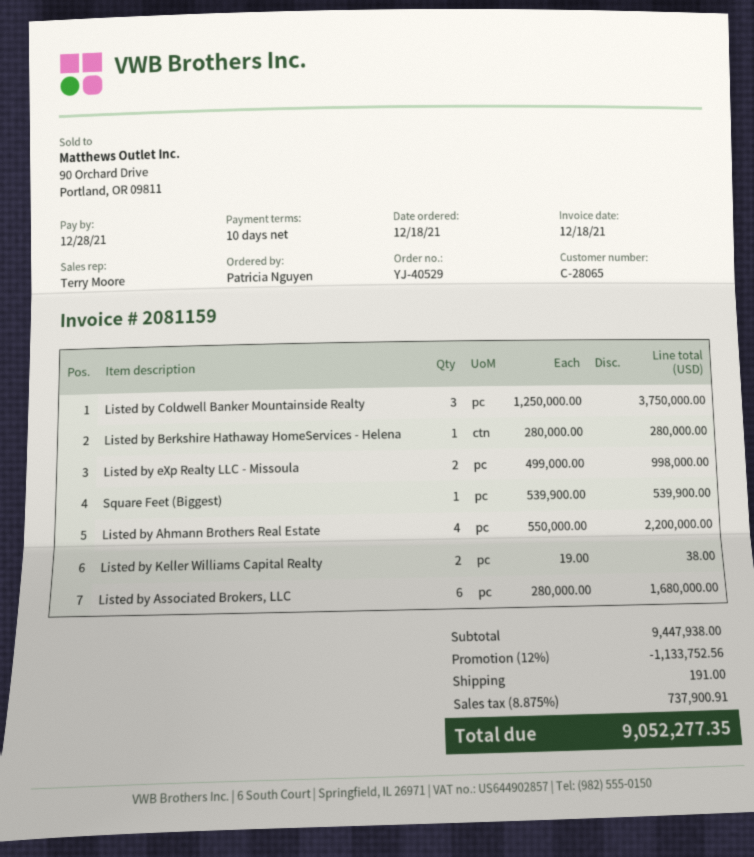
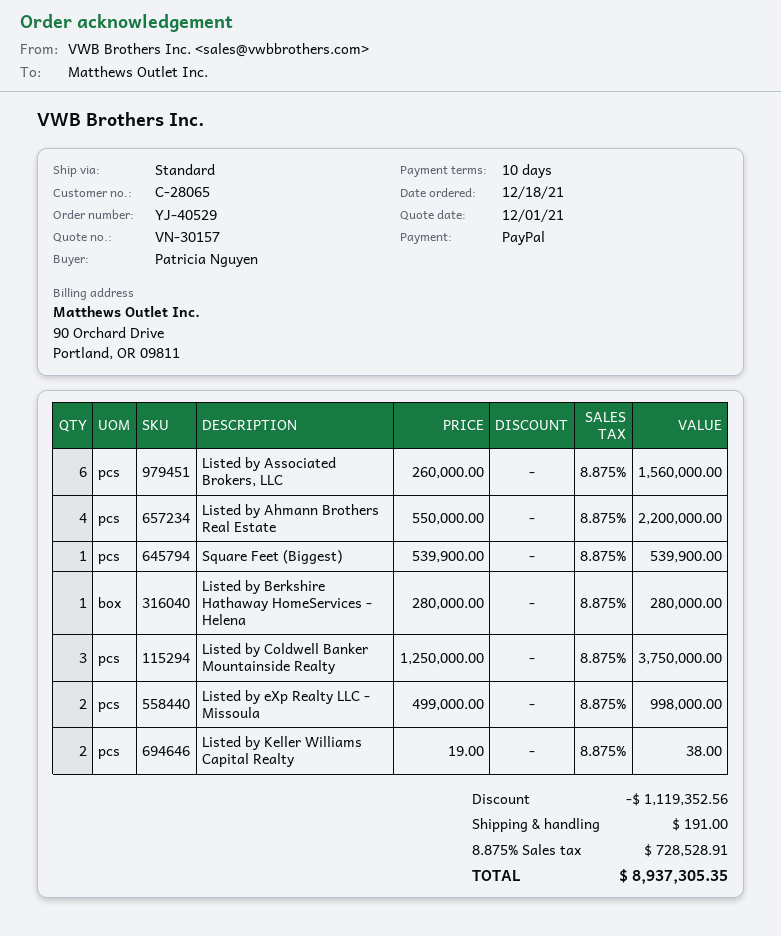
Listed by Associated Brokers, LLC: 6 x 280000.00 = 1680000.00 -> 6 x 260000.00 = 1560000.00
discount: 1133752.56 -> 1119352.56
tax: 8.875% = 737900.91 -> 8.875% = 728528.91
total: 9052277.35 -> 8937305.35

